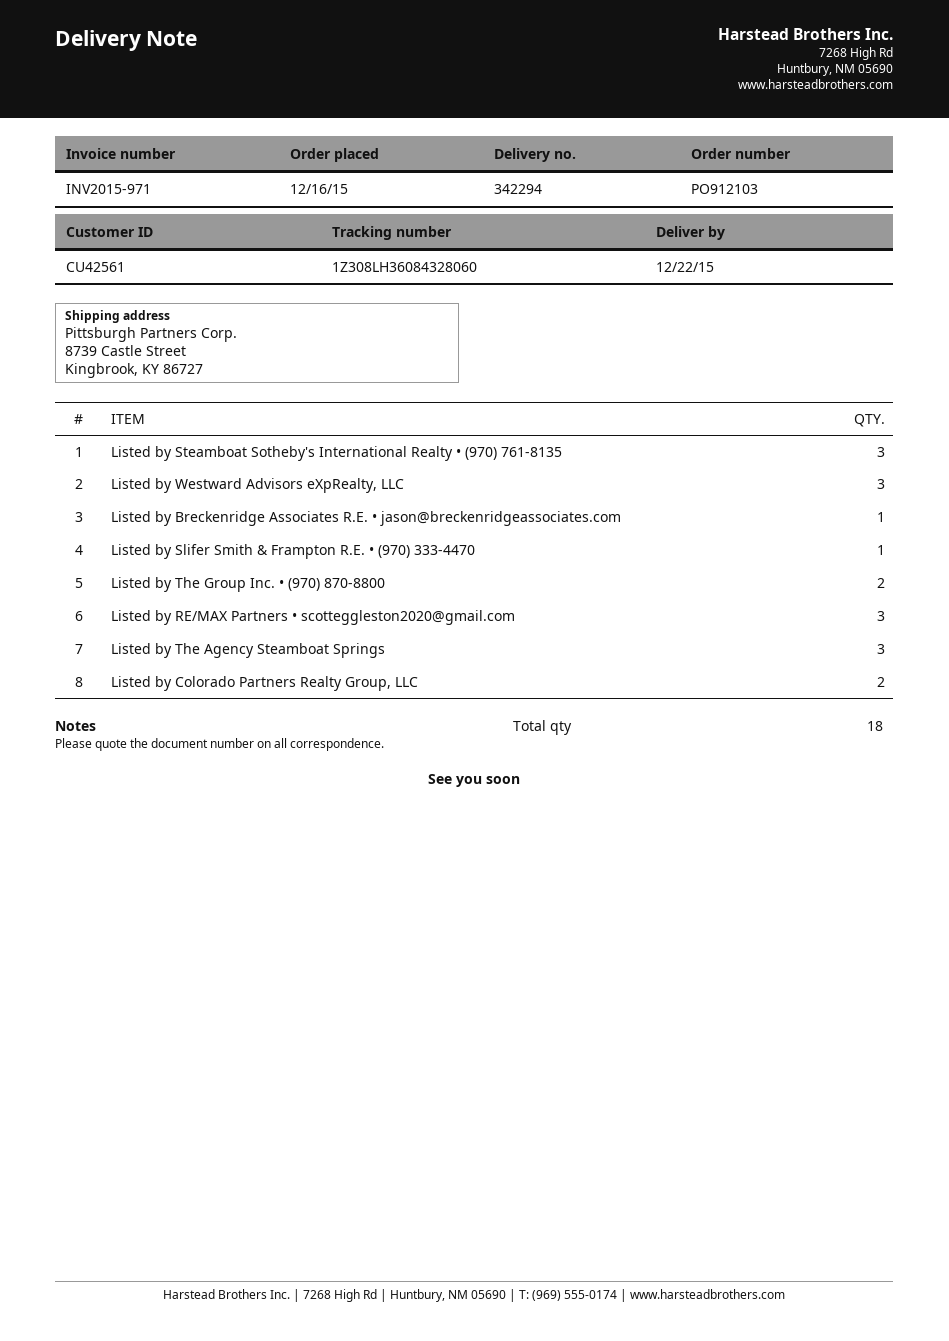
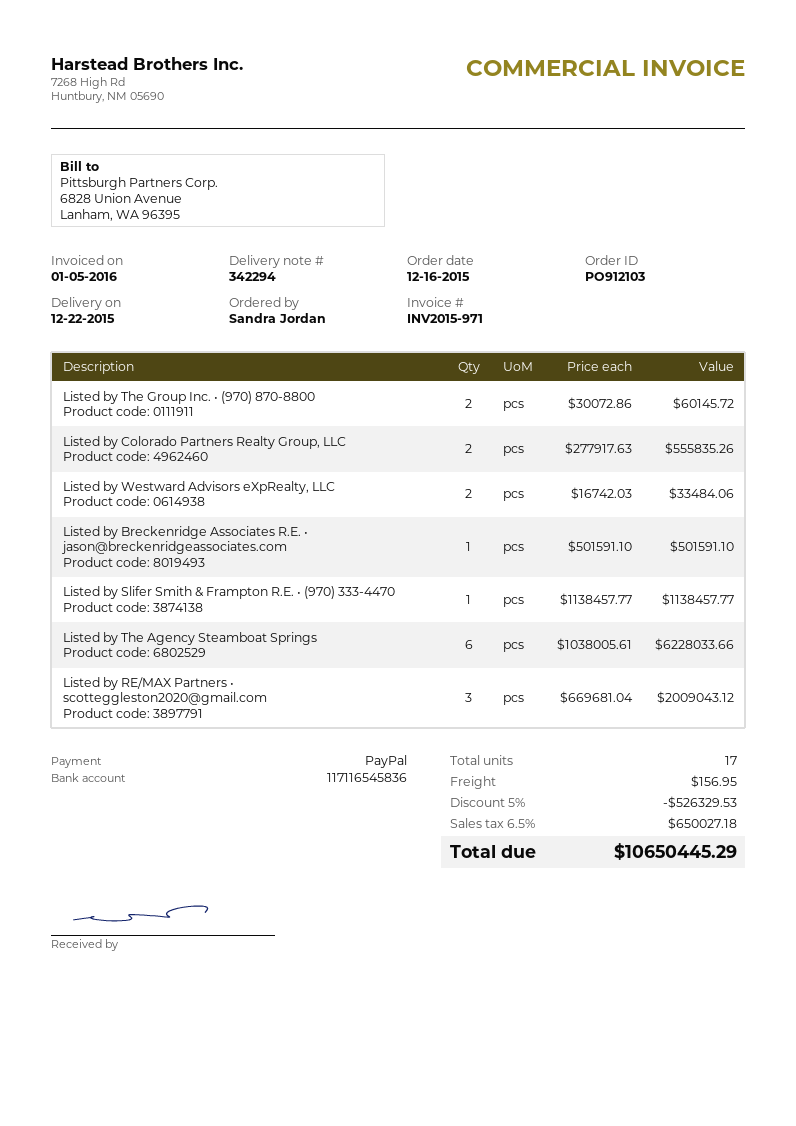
Listed by Steamboat Sotheby's International Realty • (970) 761-8135: 3 -> none
Listed by Westward Advisors eXpRealty, LLC: 3 -> 2
Listed by The Agency Steamboat Springs: 3 -> 6
total quantity: 18 -> 17

